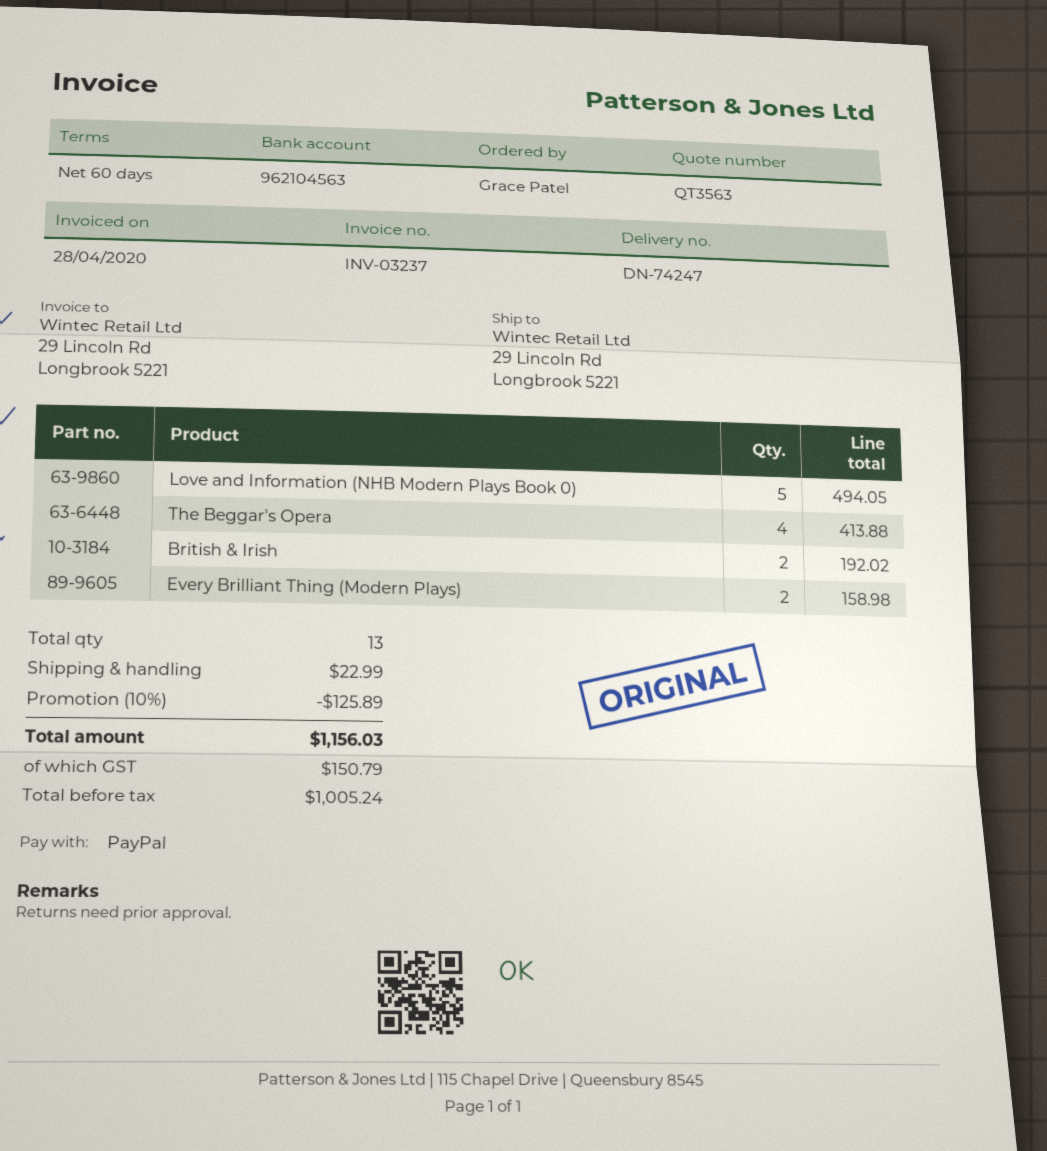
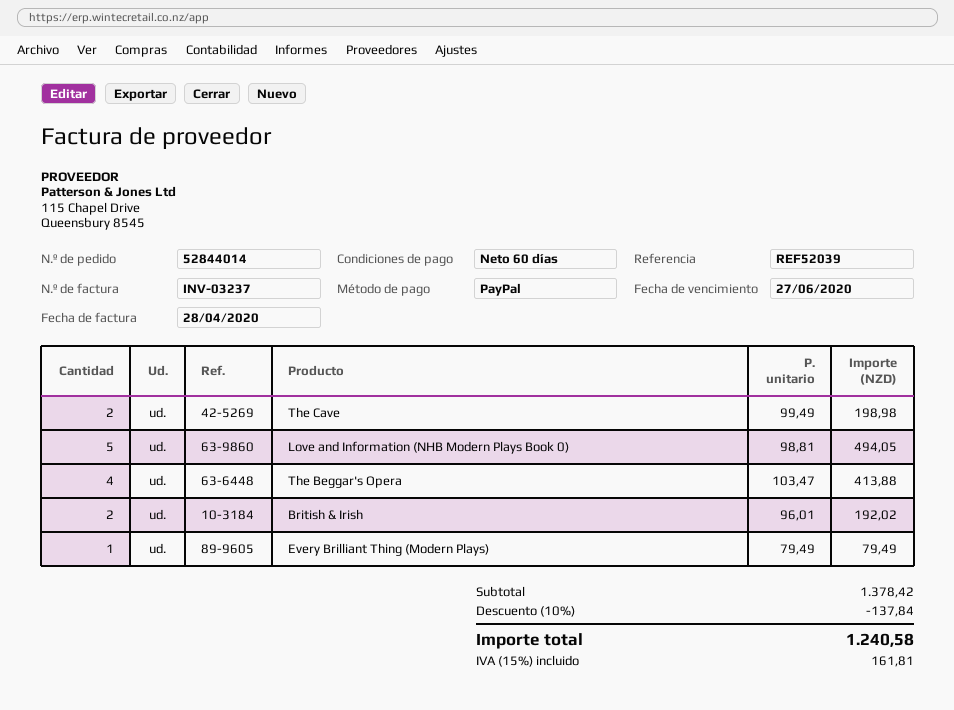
Every Brilliant Thing (Modern Plays): 2 for 158.98 -> 1 for 79.49
The Cave: none -> 2 for 198.98
discount: 10% = 125.89 -> 10% = 137.84
shipping: 22.99 -> none
tax: 150.79 -> 161.81
total: 1156.03 -> 1240.58

